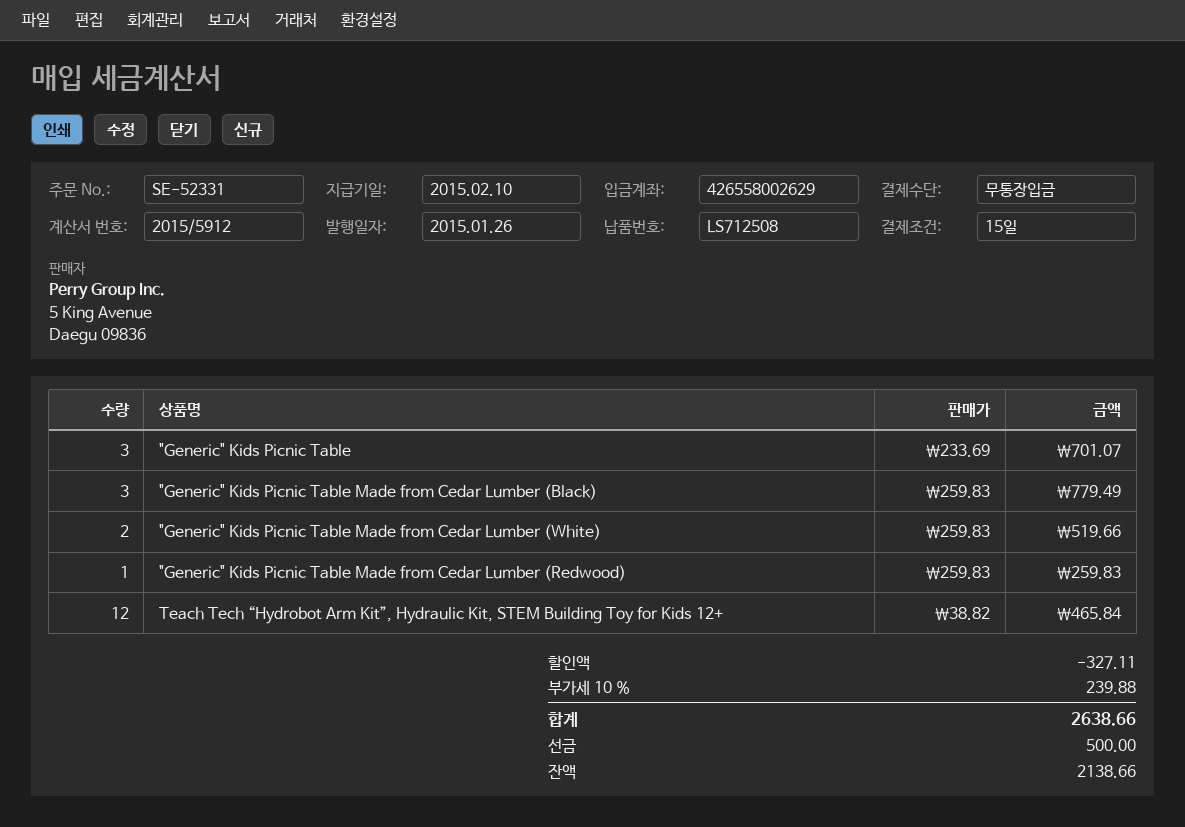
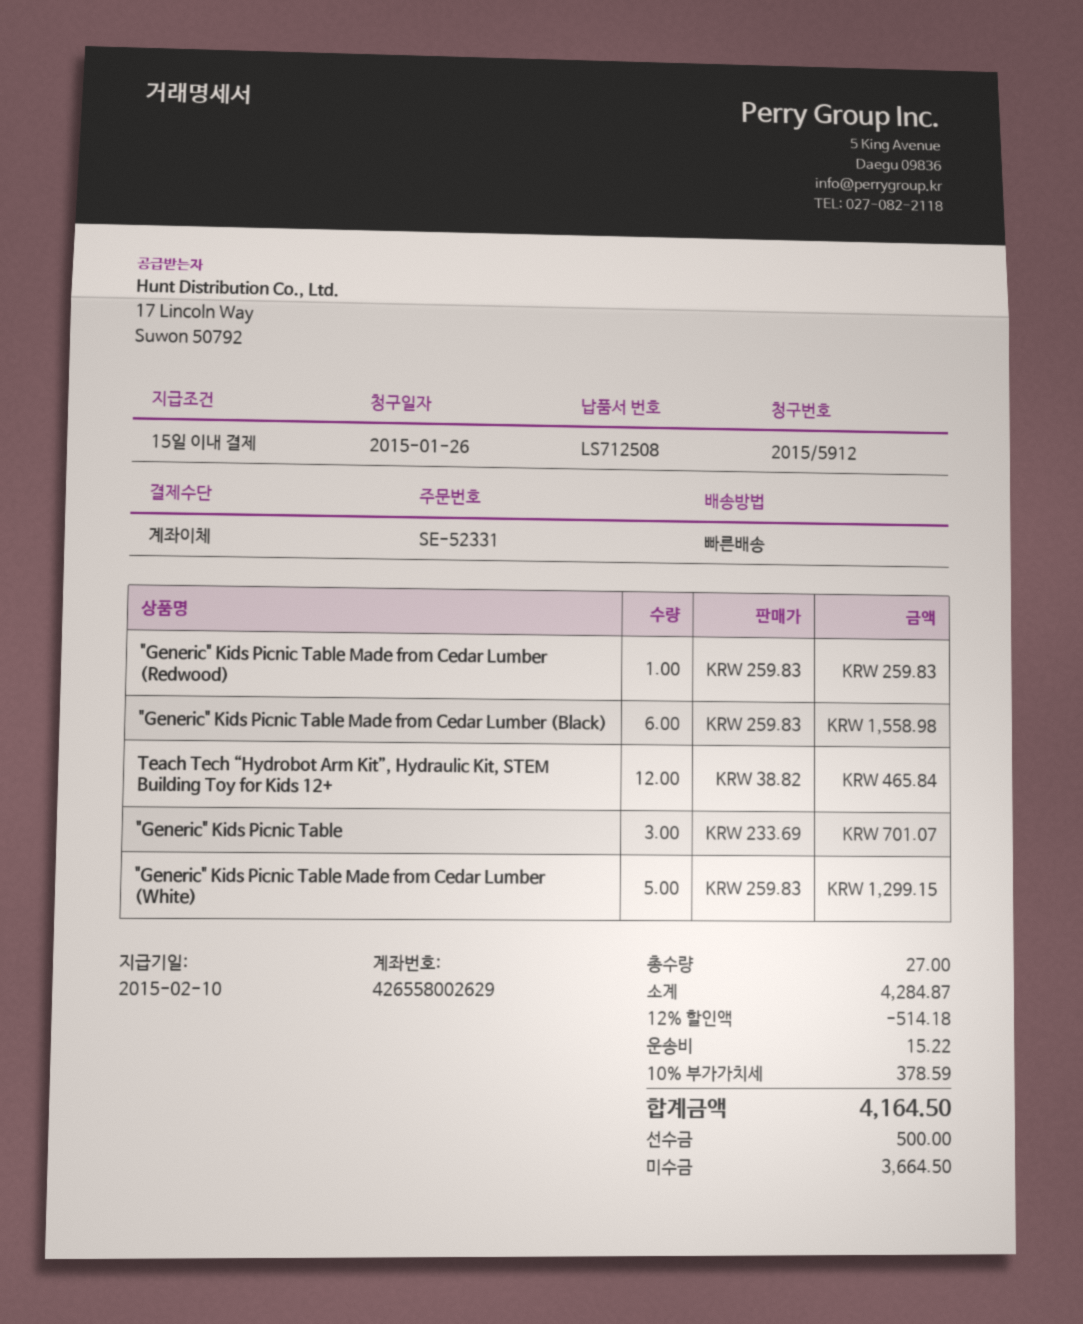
"Generic" Kids Picnic Table Made from Cedar Lumber (Black): 3 x 259.83 = 779.49 -> 6 x 259.83 = 1558.98
"Generic" Kids Picnic Table Made from Cedar Lumber (White): 2 x 259.83 = 519.66 -> 5 x 259.83 = 1299.15
discount: 327.11 -> 514.18
shipping: none -> 15.22
tax: 10% = 239.88 -> 10% = 378.59
total: 2638.66 -> 4164.50
balance: 2138.66 -> 3664.50

